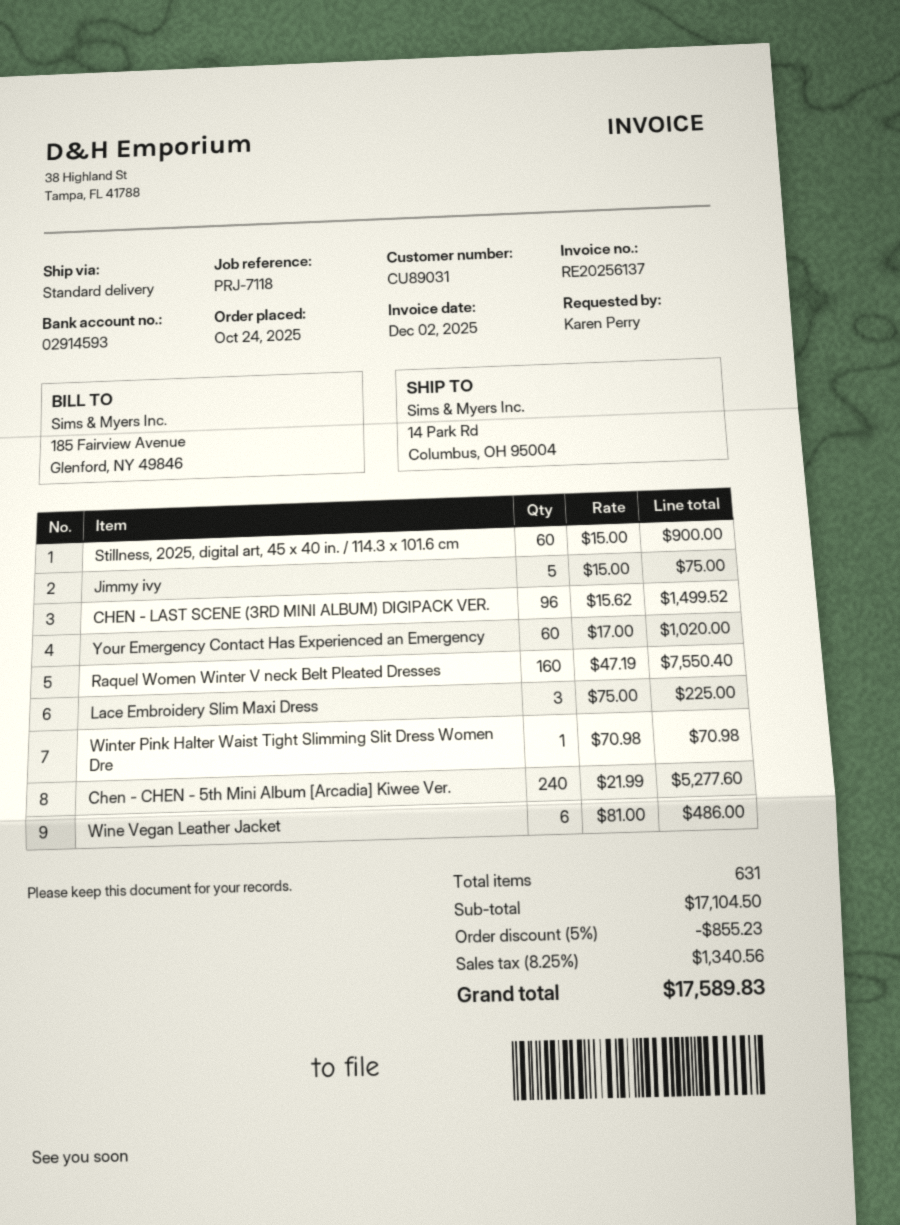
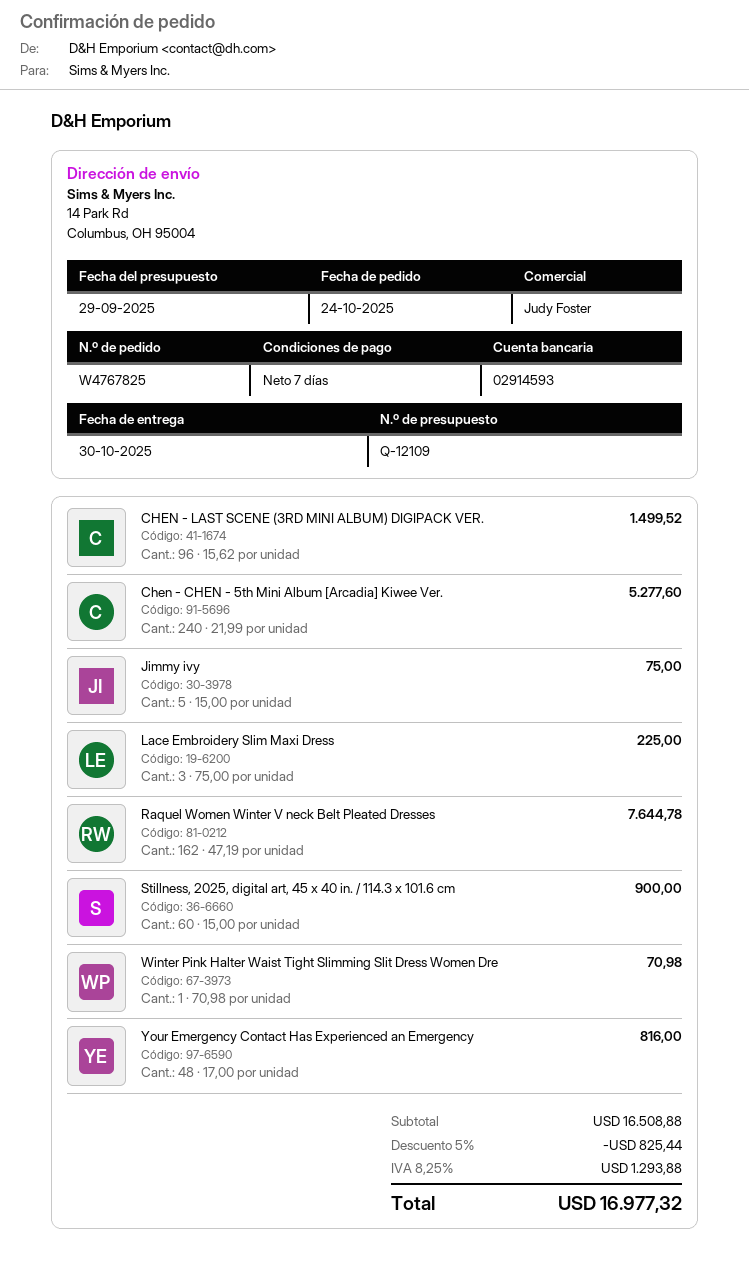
Your Emergency Contact Has Experienced an Emergency: 60 x 17.00 = 1020.00 -> 48 x 17.00 = 816.00
Raquel Women Winter V neck Belt Pleated Dresses: 160 x 47.19 = 7550.40 -> 162 x 47.19 = 7644.78
Wine Vegan Leather Jacket: 6 x 81.00 = 486.00 -> none
subtotal: 17104.50 -> 16508.88
discount: 5% = 855.23 -> 5% = 825.44
tax: 8.25% = 1340.56 -> 8.25% = 1293.88
total: 17589.83 -> 16977.32

